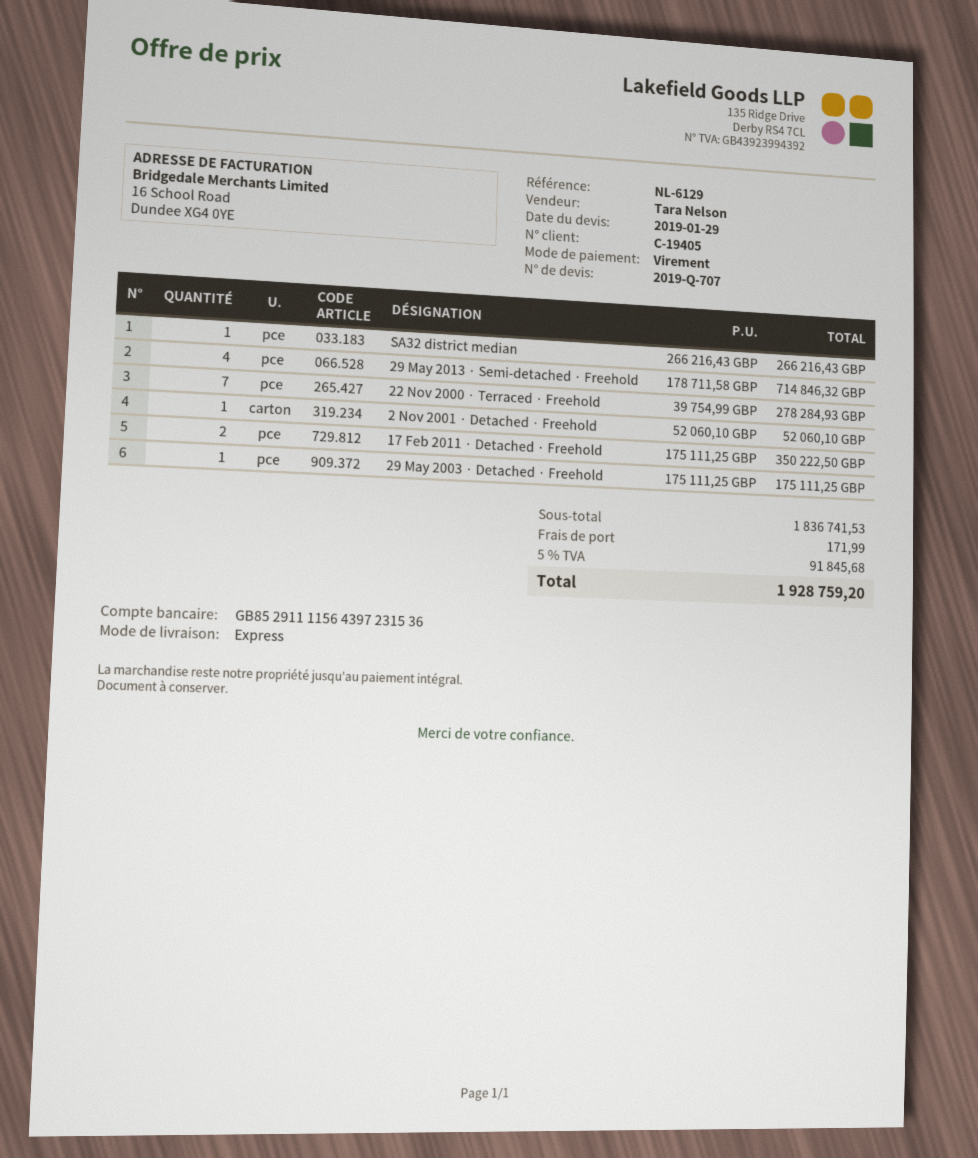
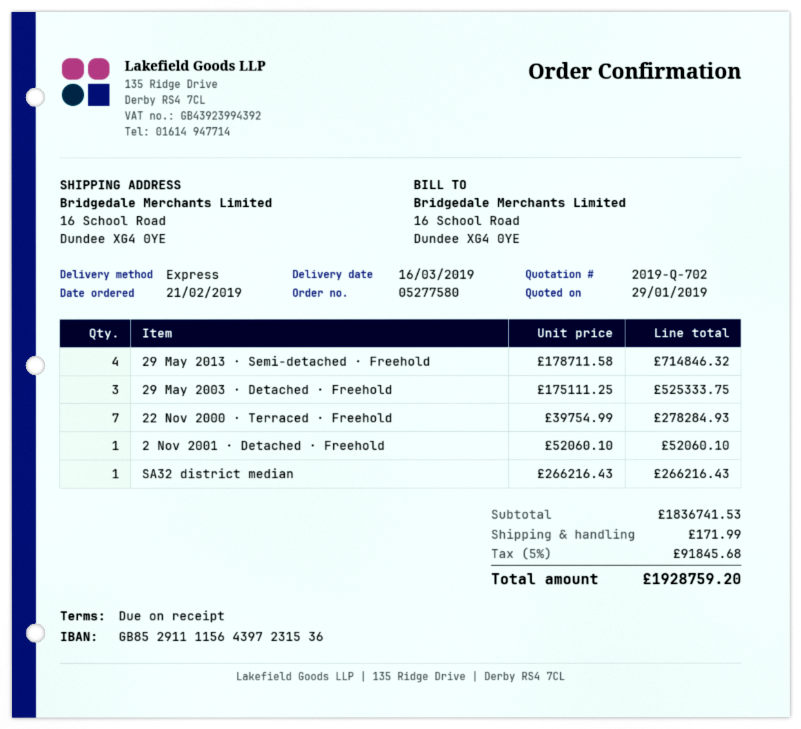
quote number: 2019-Q-707 -> 2019-Q-702
17 Feb 2011 · Detached · Freehold: 2 x 175111.25 = 350222.50 -> none
29 May 2003 · Detached · Freehold: 1 x 175111.25 = 175111.25 -> 3 x 175111.25 = 525333.75

